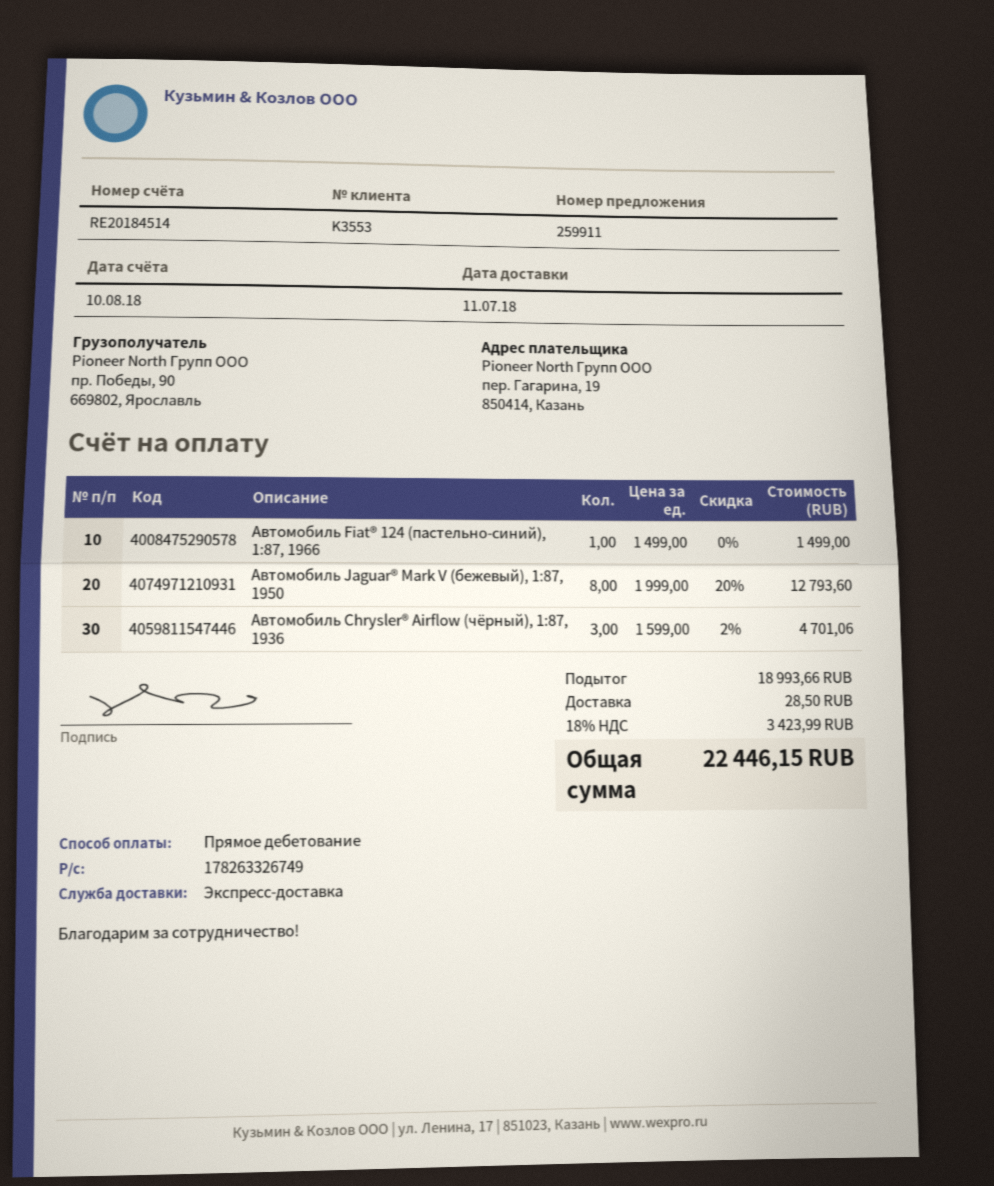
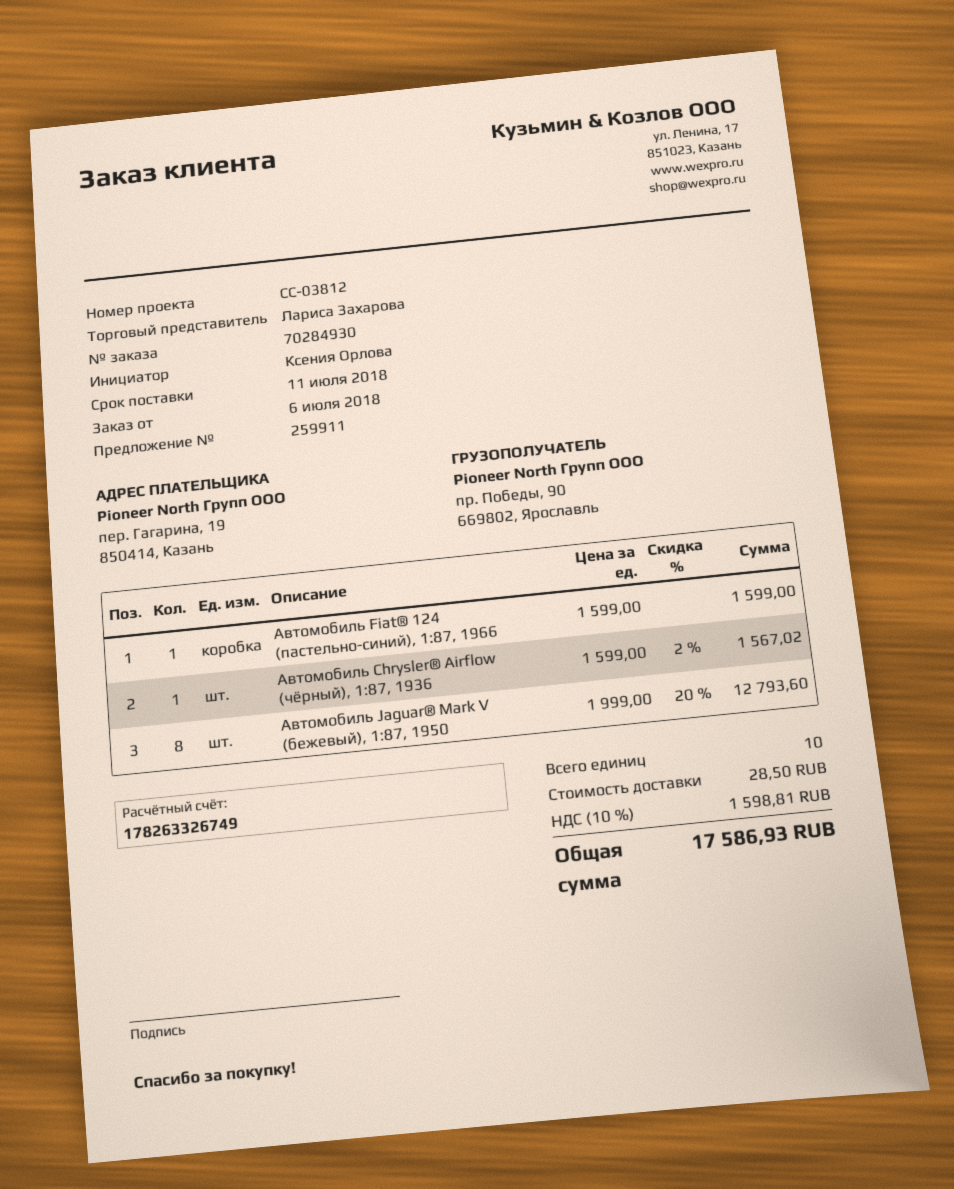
Автомобиль Fiat® 124 (пастельно-синий), 1:87, 1966: 1 x 1499.00 = 1499.00 -> 1 x 1599.00 = 1599.00
Автомобиль Chrysler® Airflow (чёрный), 1:87, 1936: 3 x 1599.00 - 2% = 4701.06 -> 1 x 1599.00 - 2% = 1567.02
tax: 18% = 3423.99 -> 10% = 1598.81
total: 22446.15 -> 17586.93

